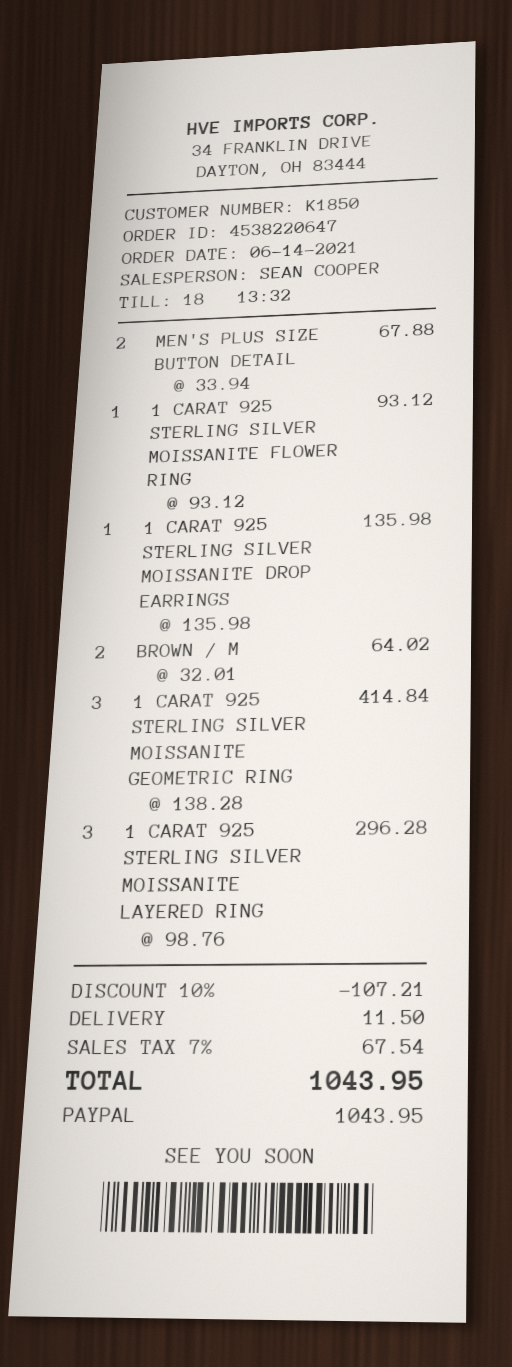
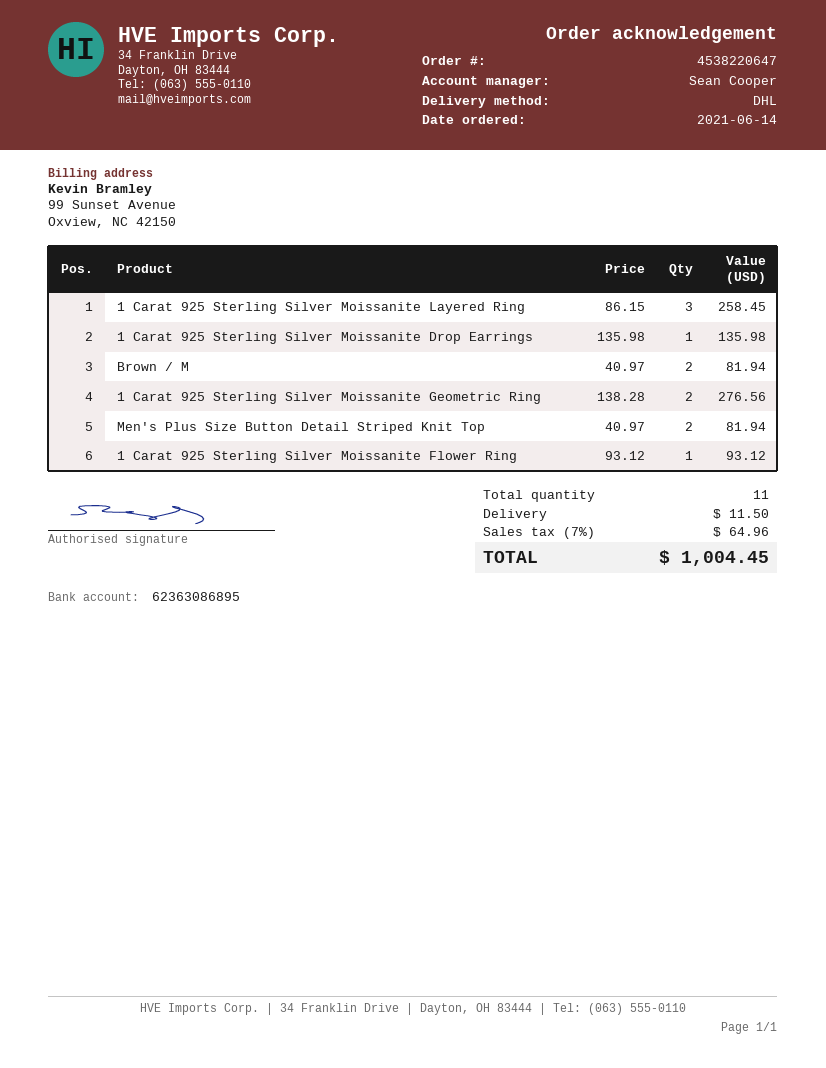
MEN'S PLUS SIZE BUTTON DETAIL: 2 x 33.94 = 67.88 -> 2 x 40.97 = 81.94
BROWN / M: 2 x 32.01 = 64.02 -> 2 x 40.97 = 81.94
1 CARAT 925 STERLING SILVER MOISSANITE GEOMETRIC RING: 3 x 138.28 = 414.84 -> 2 x 138.28 = 276.56
1 CARAT 925 STERLING SILVER MOISSANITE LAYERED RING: 3 x 98.76 = 296.28 -> 3 x 86.15 = 258.45
discount: 10% = 107.21 -> none
tax: 7% = 67.54 -> 7% = 64.96
total: 1043.95 -> 1004.45

